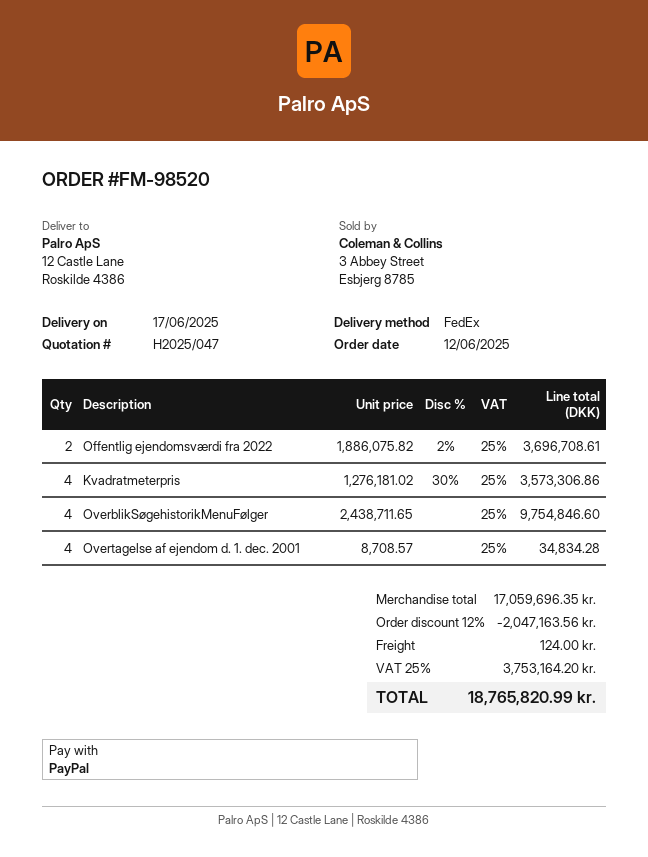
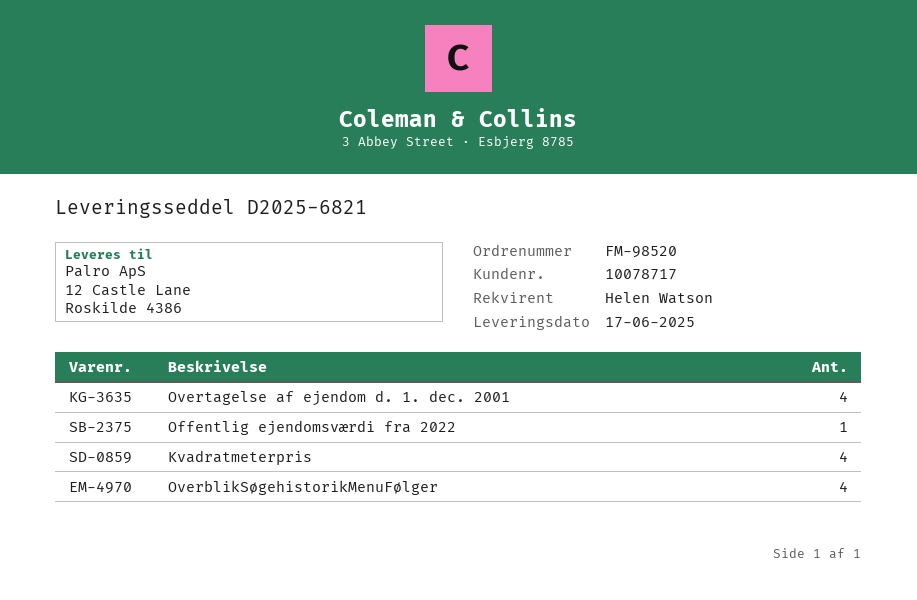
Offentlig ejendomsværdi fra 2022: 2 -> 1

